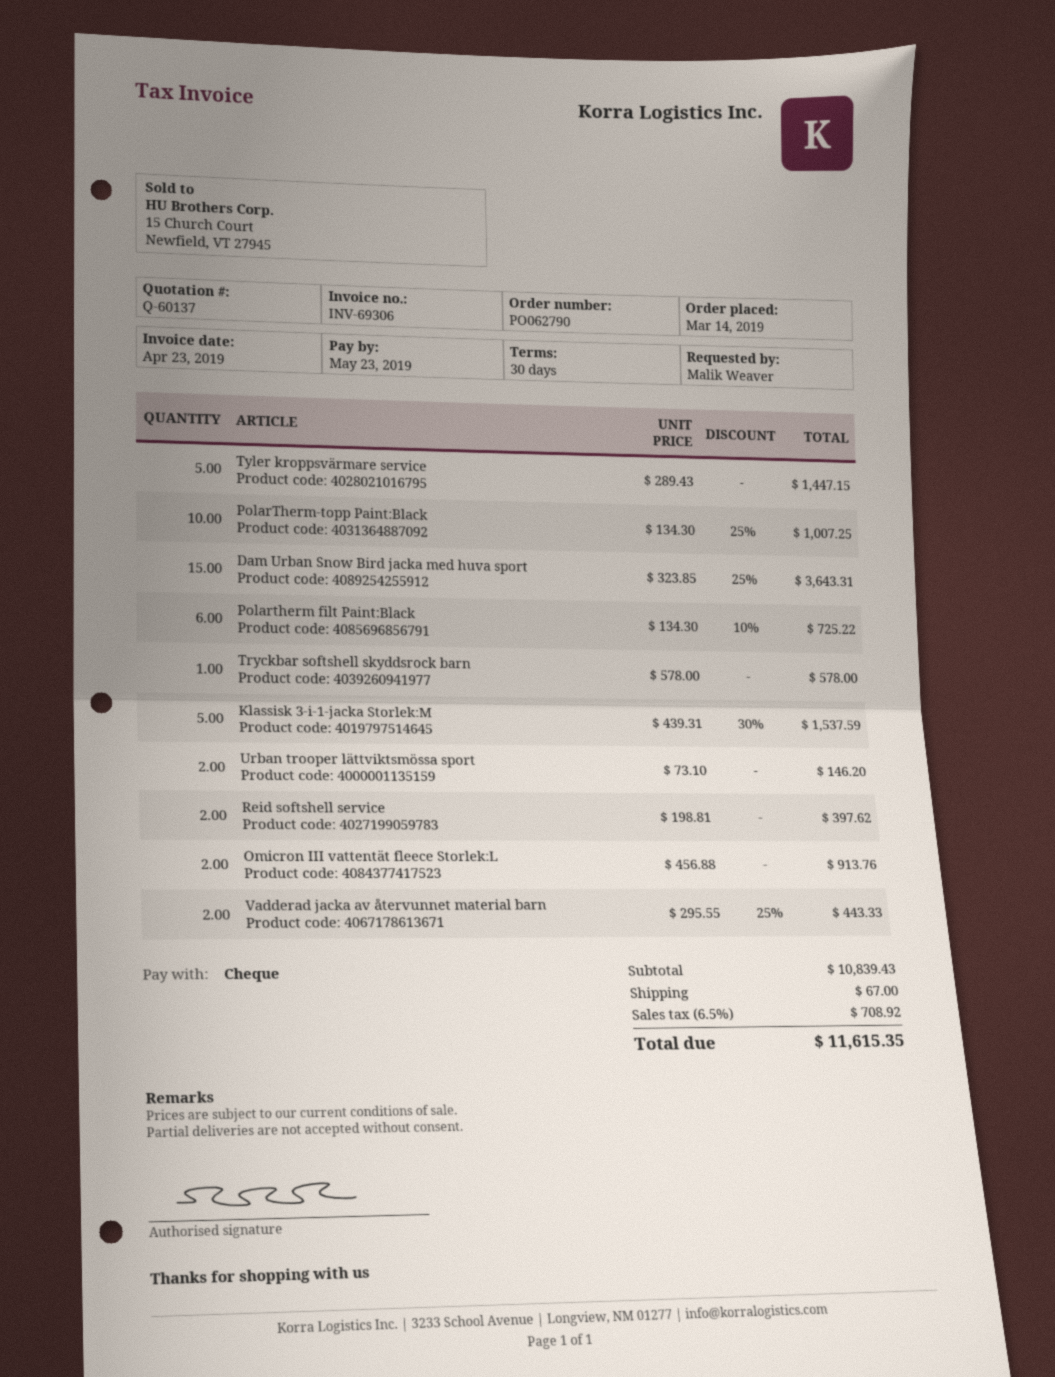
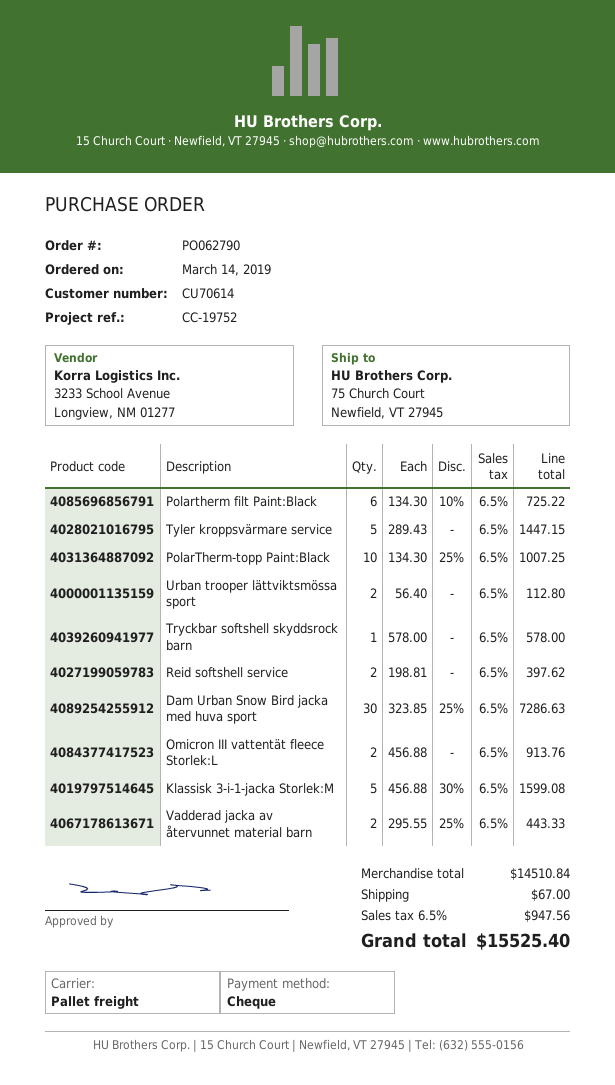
Dam Urban Snow Bird jacka med huva sport: 15 x 323.85 - 25% = 3643.31 -> 30 x 323.85 - 25% = 7286.63
Klassisk 3-i-1-jacka Storlek:M: 5 x 439.31 - 30% = 1537.59 -> 5 x 456.88 - 30% = 1599.08
Urban trooper lättviktsmössa sport: 2 x 73.10 = 146.20 -> 2 x 56.40 = 112.80
subtotal: 10839.43 -> 14510.84
tax: 6.5% = 708.92 -> 6.5% = 947.56
total: 11615.35 -> 15525.40

